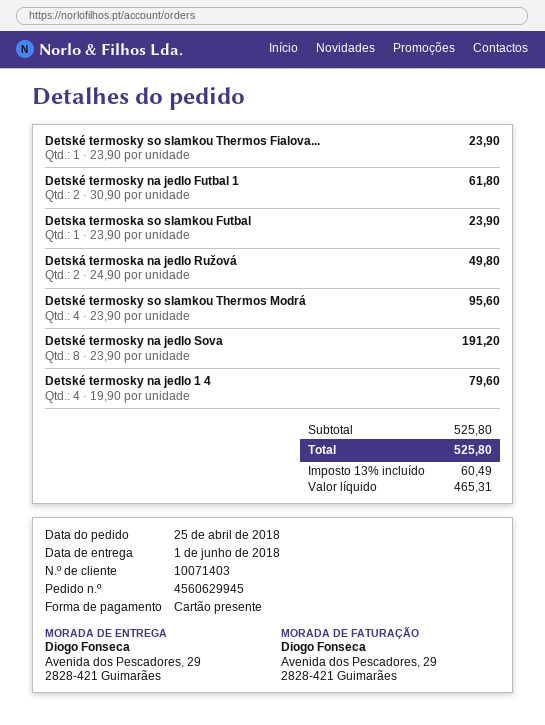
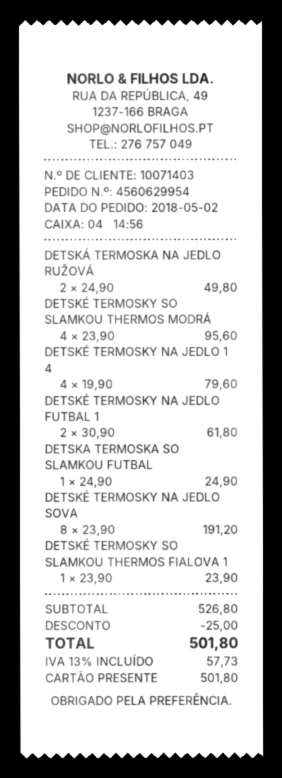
order number: 4560629945 -> 4560629954
order date: 2018-04-25 -> 2018-05-02
Detska termoska so slamkou Futbal: 1 x 23.90 = 23.90 -> 1 x 24.90 = 24.90
subtotal: 525.80 -> 526.80
discount: none -> 25.00
tax: 13% = 60.49 -> 13% = 57.73
total: 525.80 -> 501.80

